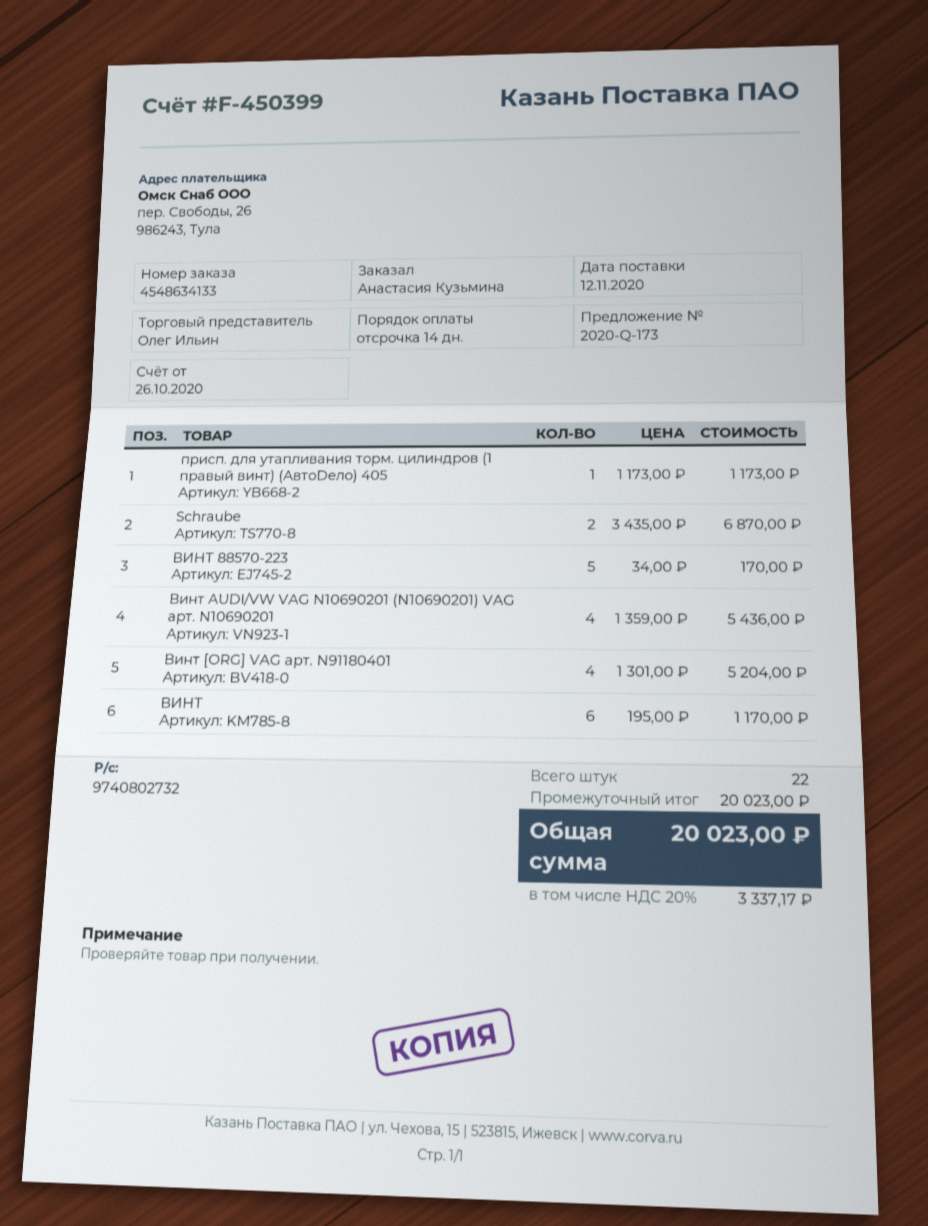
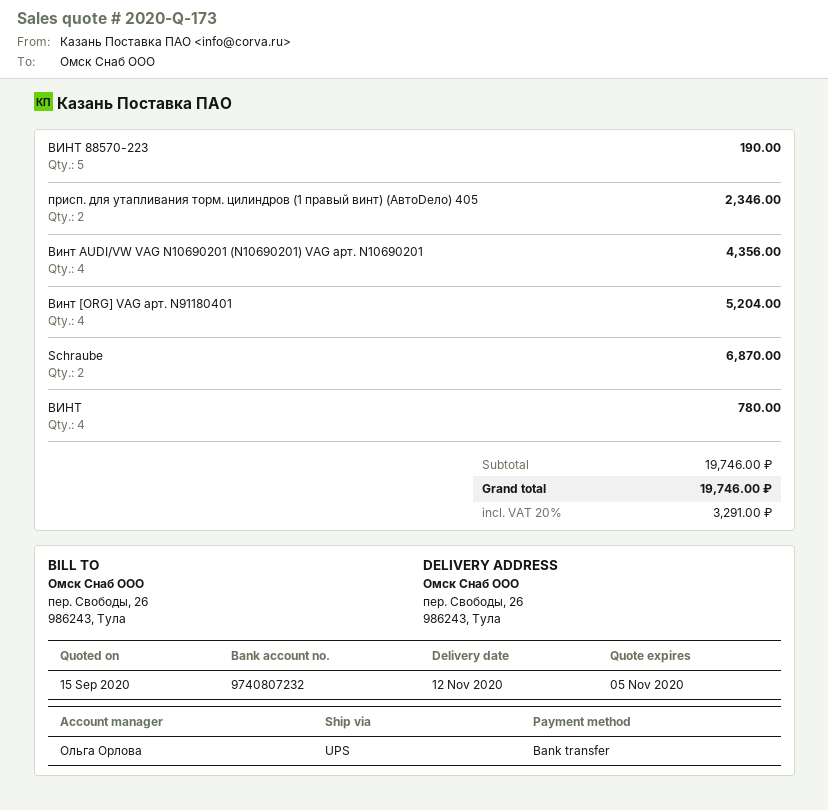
sales rep: Олег Ильин -> Ольга Орлова
bank account: 9740802732 -> 9740807232
присп. для утапливания торм. цилиндров (1 правый винт) (АвтоDело) 405: 1 for 1173.00 -> 2 for 2346.00
ВИНТ 88570-223: 5 for 170.00 -> 5 for 190.00
Винт AUDI/VW VAG N10690201 (N10690201) VAG арт. N10690201: 4 for 5436.00 -> 4 for 4356.00
ВИНТ: 6 for 1170.00 -> 4 for 780.00
subtotal: 20023.00 -> 19746.00
tax: 20% = 3337.17 -> 20% = 3291.00
total: 20023.00 -> 19746.00

